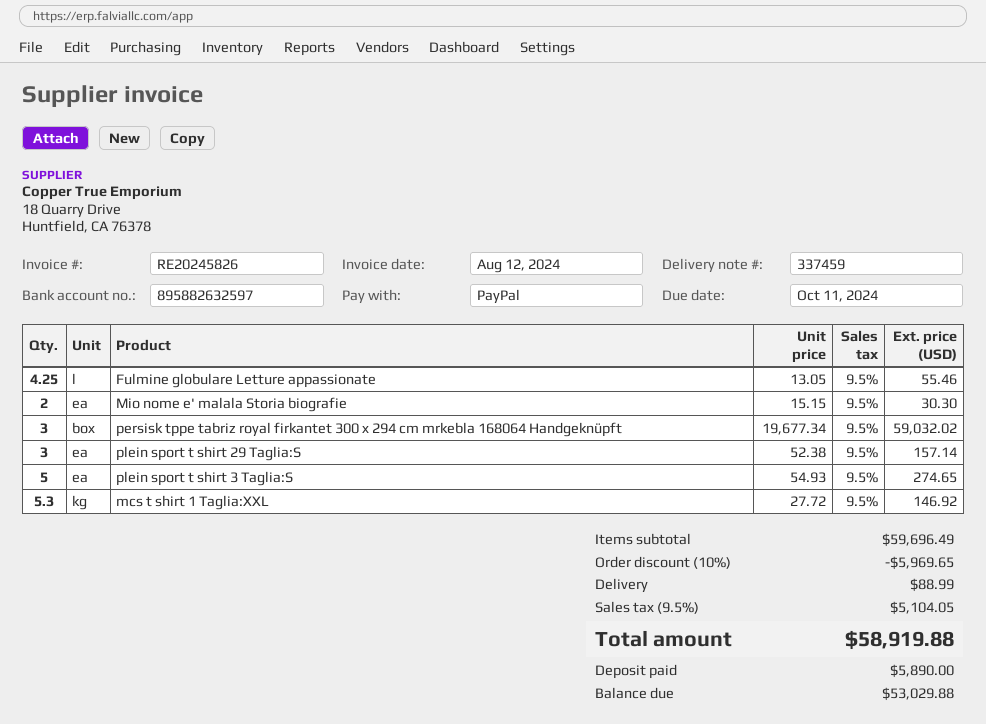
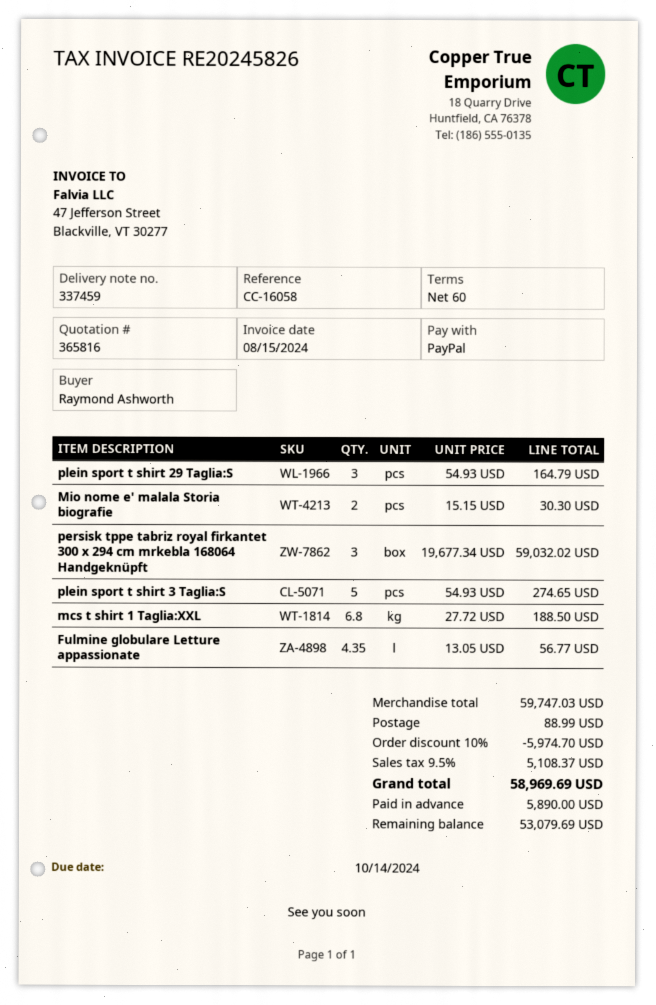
invoice date: 2024-08-12 -> 2024-08-15
due date: 2024-10-11 -> 2024-10-14
Fulmine globulare Letture appassionate: 4.25 x 13.05 = 55.46 -> 4.35 x 13.05 = 56.77
plein sport t shirt 29 Taglia:S: 3 x 52.38 = 157.14 -> 3 x 54.93 = 164.79
mcs t shirt 1 Taglia:XXL: 5.3 x 27.72 = 146.92 -> 6.8 x 27.72 = 188.50
subtotal: 59696.49 -> 59747.03
discount: 10% = 5969.65 -> 10% = 5974.70
tax: 9.5% = 5104.05 -> 9.5% = 5108.37
total: 58919.88 -> 58969.69
balance: 53029.88 -> 53079.69

